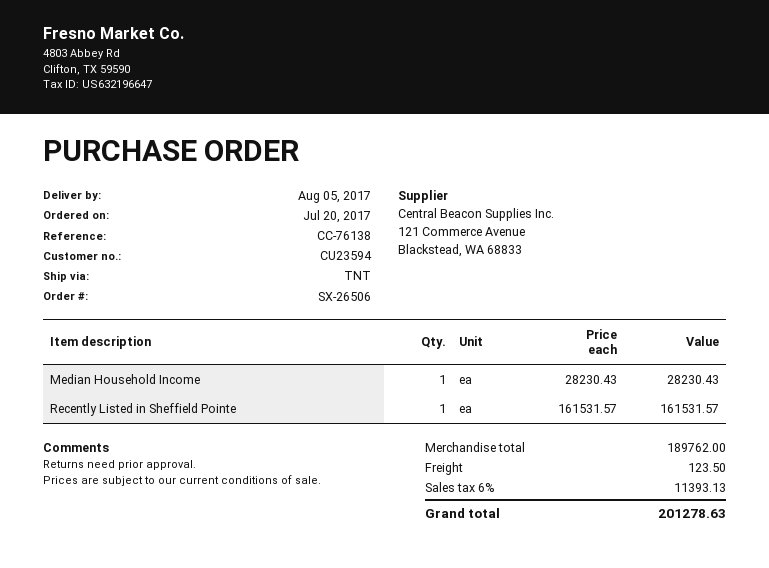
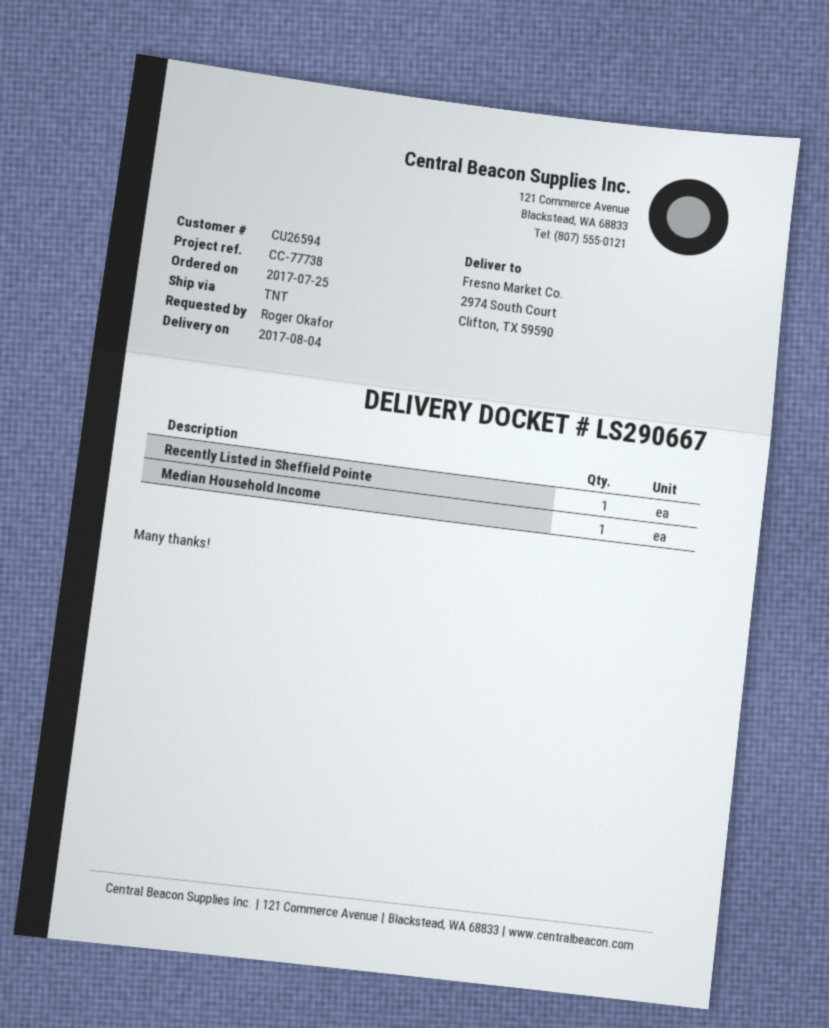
order date: 2017-07-20 -> 2017-07-25
delivery date: 2017-08-05 -> 2017-08-04
customer number: CU23594 -> CU26594
reference: CC-76138 -> CC-77738

